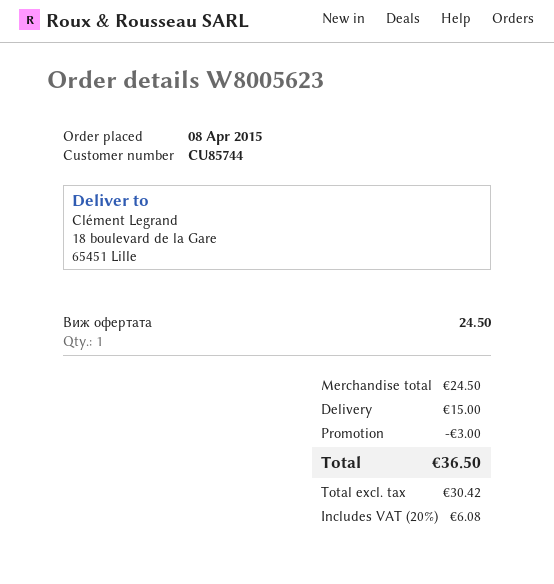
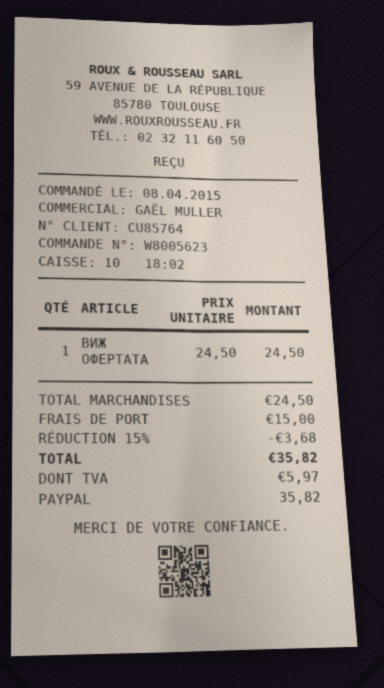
customer number: CU85744 -> CU85764
discount: 3.00 -> 3.68
tax: 6.08 -> 5.97
total: 36.50 -> 35.82

